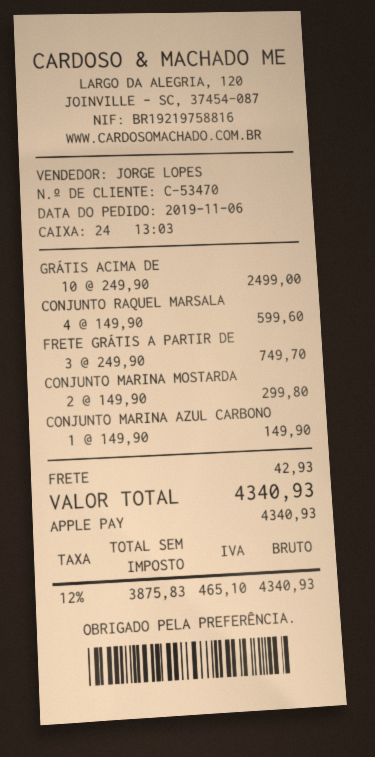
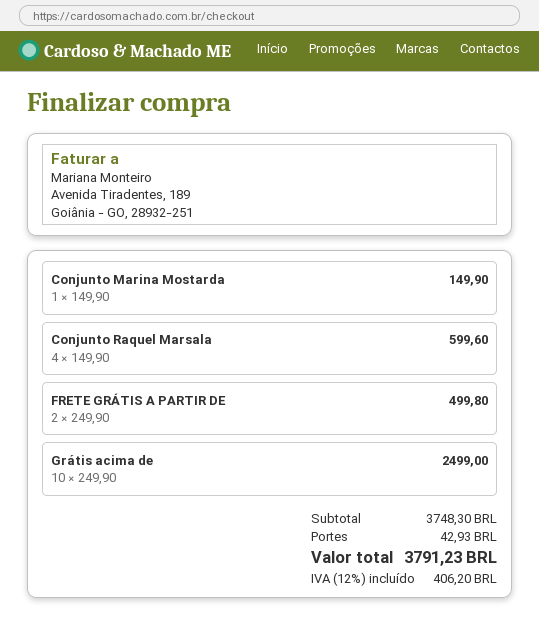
FRETE GRÁTIS A PARTIR DE: 3 x 249.90 = 749.70 -> 2 x 249.90 = 499.80
CONJUNTO MARINA MOSTARDA: 2 x 149.90 = 299.80 -> 1 x 149.90 = 149.90
CONJUNTO MARINA AZUL CARBONO: 1 x 149.90 = 149.90 -> none
tax: 12% = 465.10 -> 12% = 406.20
total: 4340.93 -> 3791.23

